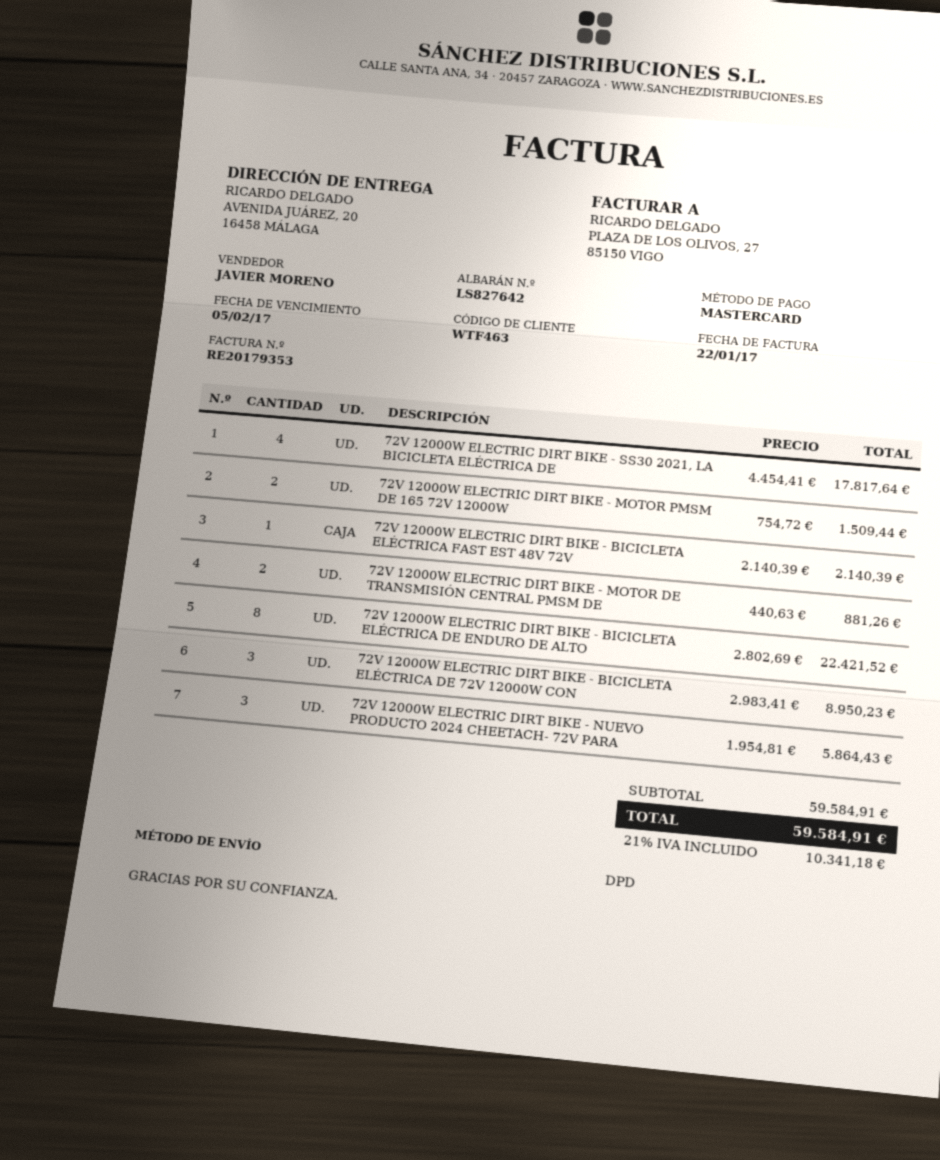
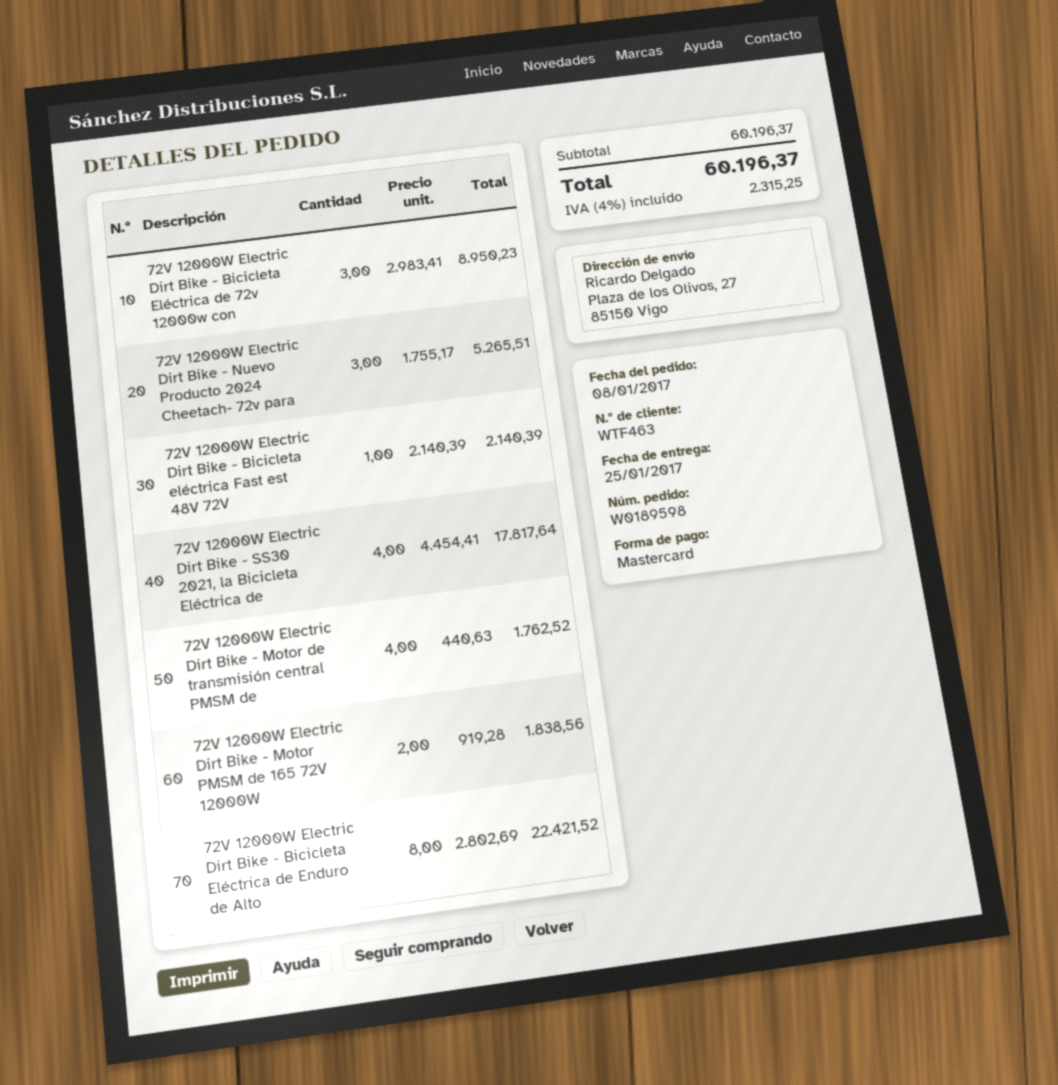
ship to: AVENIDA JUÁREZ, 20, 16458 MÁLAGA -> Plaza de los Olivos, 27, 85150 Vigo
72V 12000W ELECTRIC DIRT BIKE - MOTOR PMSM DE 165 72V 12000W: 2 x 754.72 = 1509.44 -> 2 x 919.28 = 1838.56
72V 12000W ELECTRIC DIRT BIKE - MOTOR DE TRANSMISIÓN CENTRAL PMSM DE: 2 x 440.63 = 881.26 -> 4 x 440.63 = 1762.52
72V 12000W ELECTRIC DIRT BIKE - NUEVO PRODUCTO 2024 CHEETACH- 72V PARA: 3 x 1954.81 = 5864.43 -> 3 x 1755.17 = 5265.51
subtotal: 59584.91 -> 60196.37
tax: 21% = 10341.18 -> 4% = 2315.25
total: 59584.91 -> 60196.37

